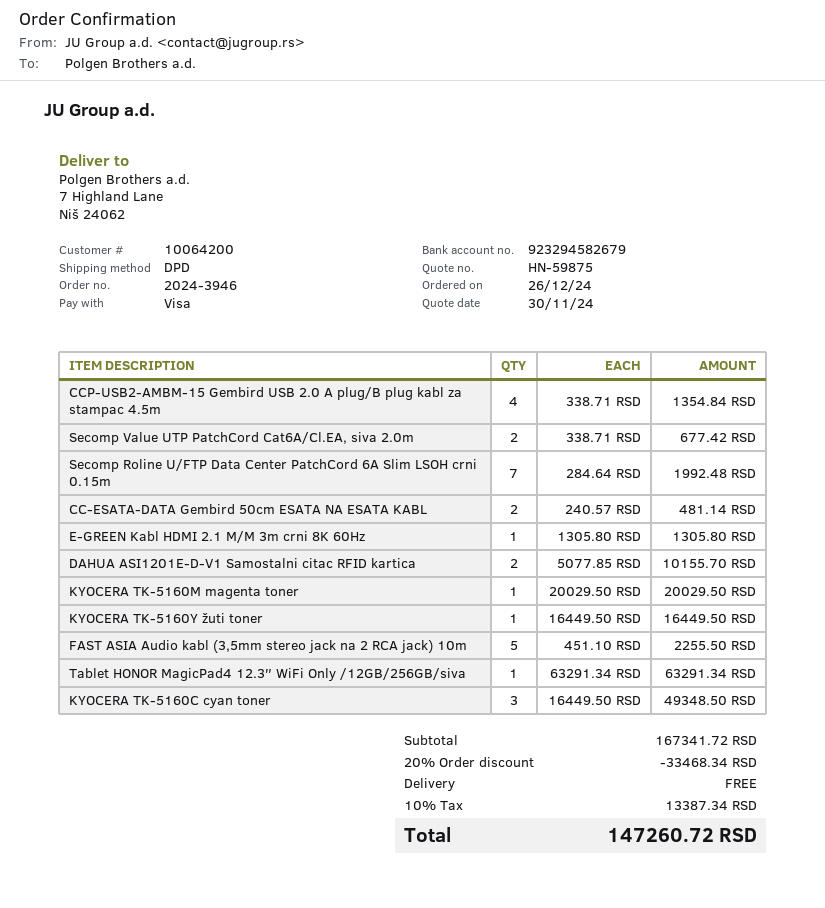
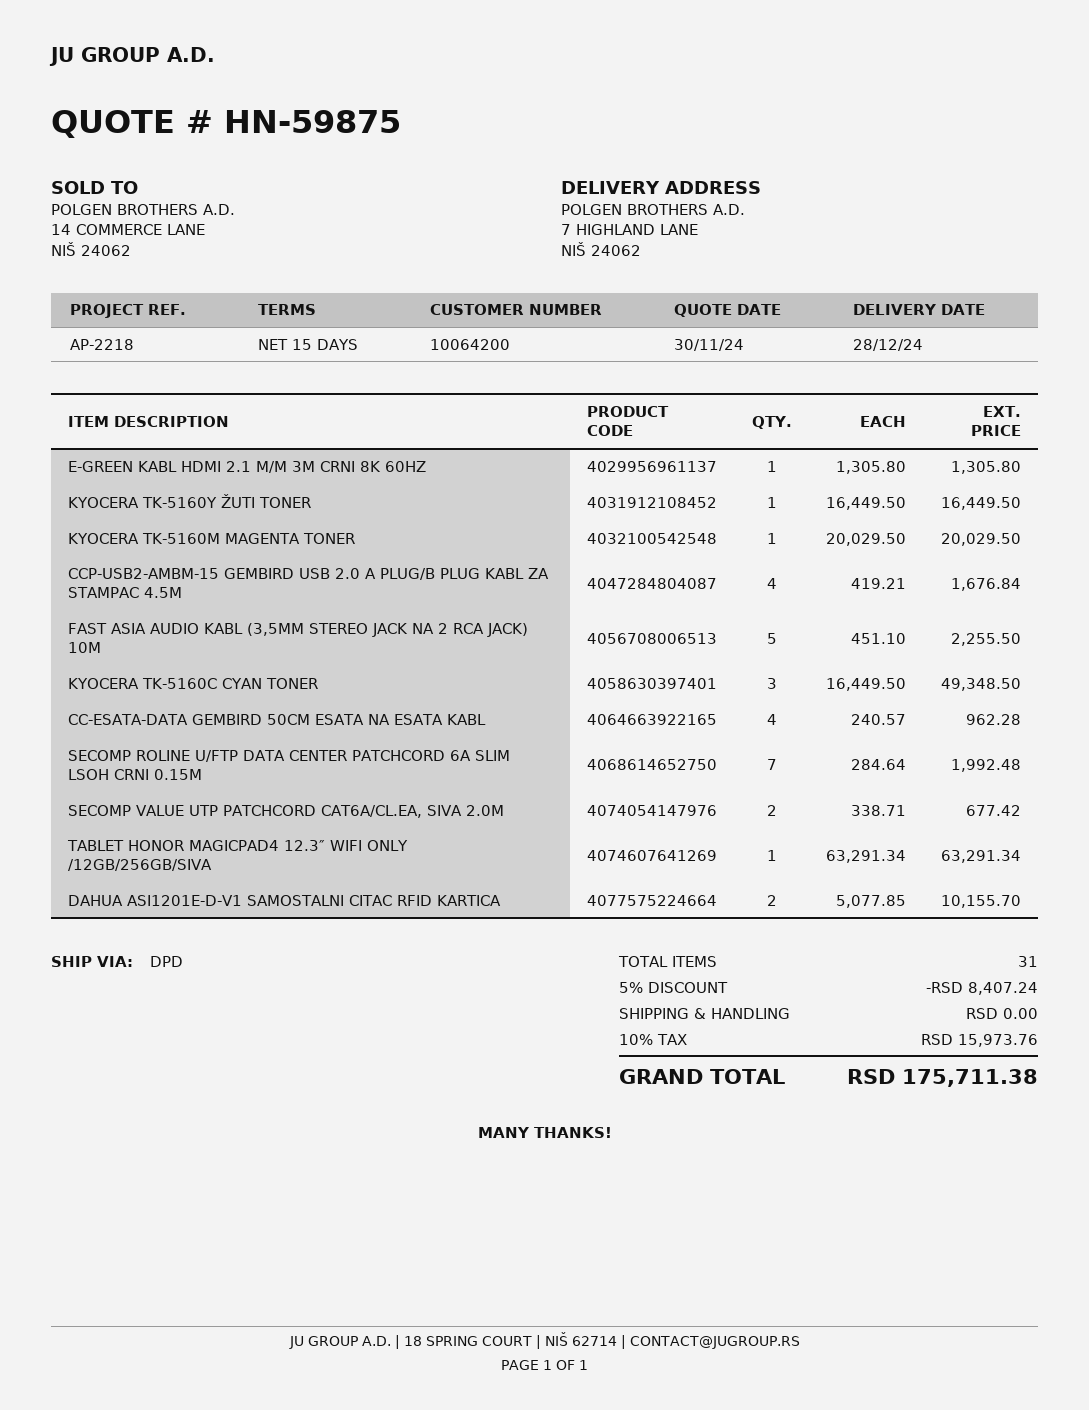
CCP-USB2-AMBM-15 Gembird USB 2.0 A plug/B plug kabl za stampac 4.5m: 4 x 338.71 = 1354.84 -> 4 x 419.21 = 1676.84
CC-ESATA-DATA Gembird 50cm ESATA NA ESATA KABL: 2 x 240.57 = 481.14 -> 4 x 240.57 = 962.28
discount: 20% = 33468.34 -> 5% = 8407.24
tax: 10% = 13387.34 -> 10% = 15973.76
total: 147260.72 -> 175711.38

